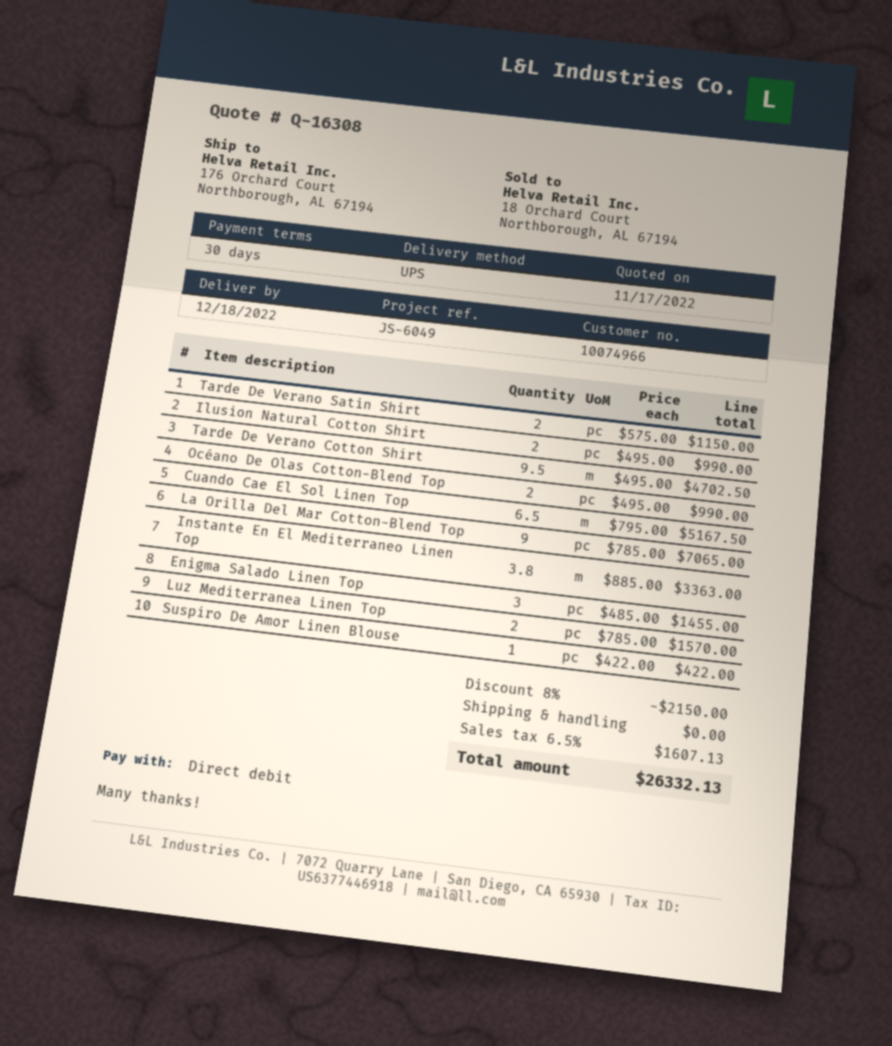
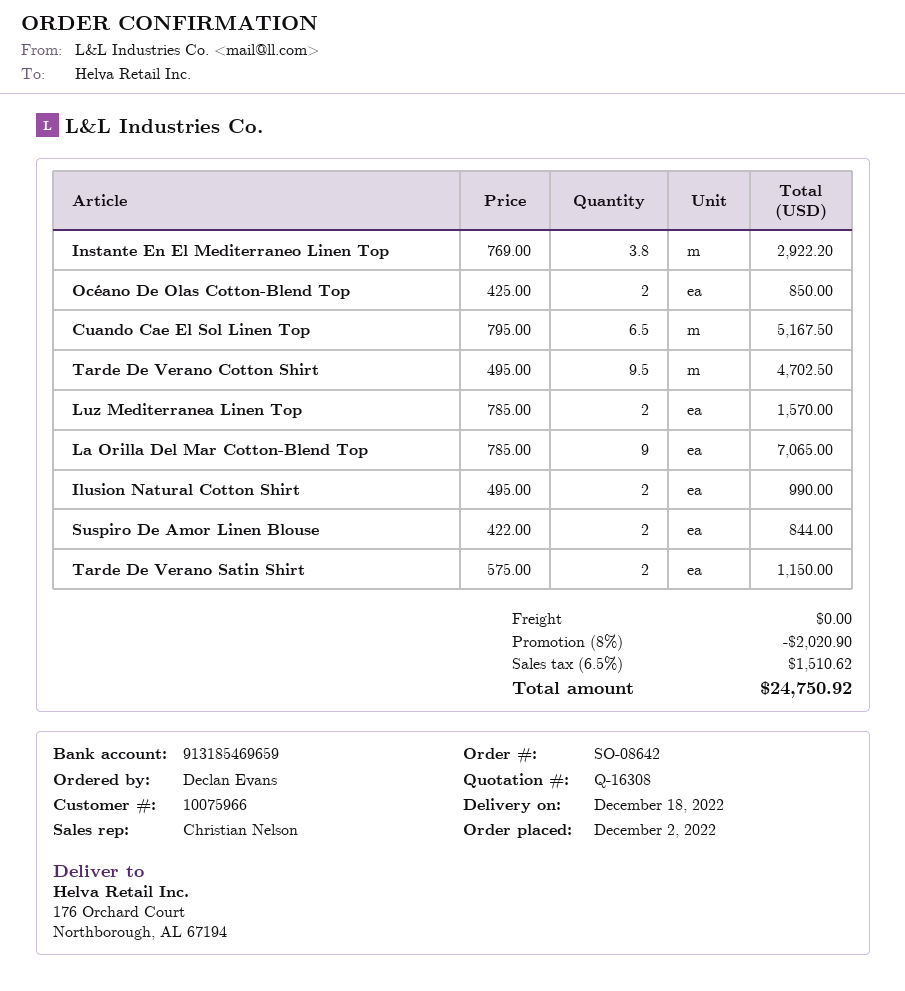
customer number: 10074966 -> 10075966
Océano De Olas Cotton-Blend Top: 2 x 495.00 = 990.00 -> 2 x 425.00 = 850.00
Instante En El Mediterraneo Linen Top: 3.8 x 885.00 = 3363.00 -> 3.8 x 769.00 = 2922.20
Enigma Salado Linen Top: 3 x 485.00 = 1455.00 -> none
Suspiro De Amor Linen Blouse: 1 x 422.00 = 422.00 -> 2 x 422.00 = 844.00
discount: 8% = 2150.00 -> 8% = 2020.90
tax: 6.5% = 1607.13 -> 6.5% = 1510.62
total: 26332.13 -> 24750.92

